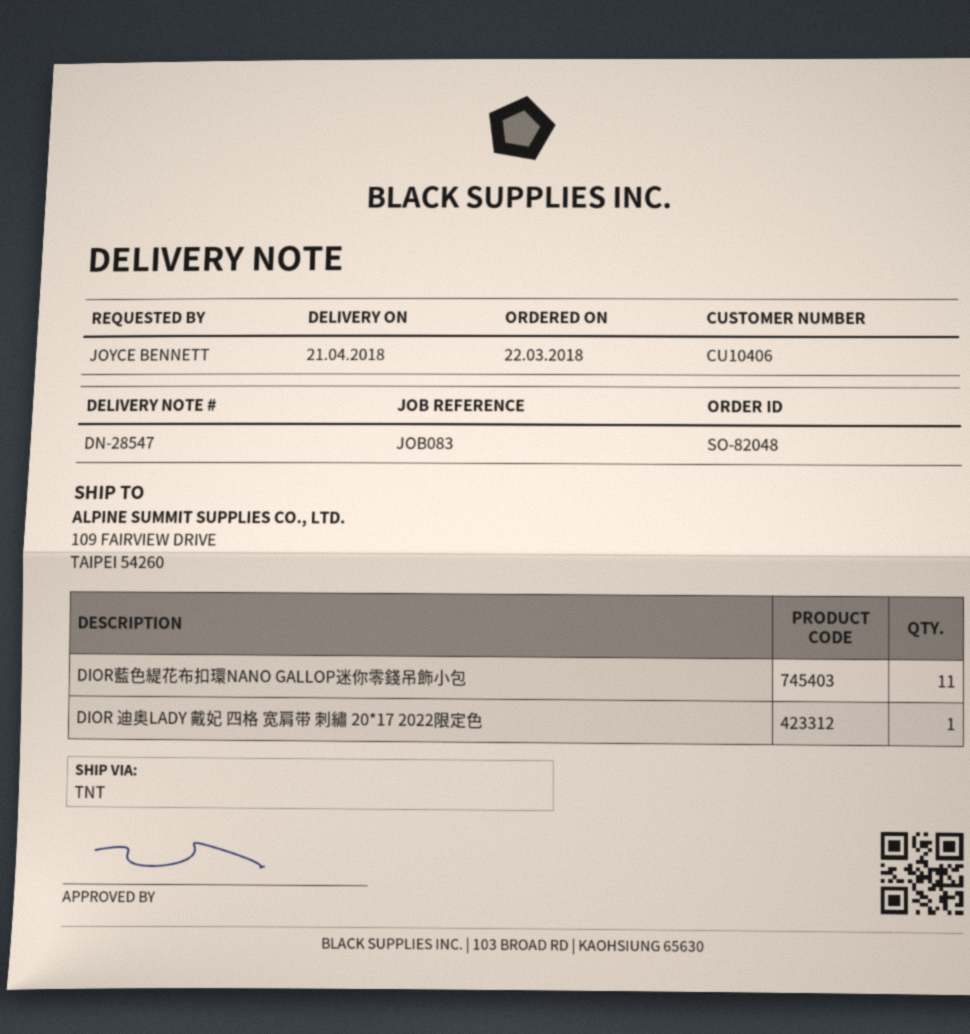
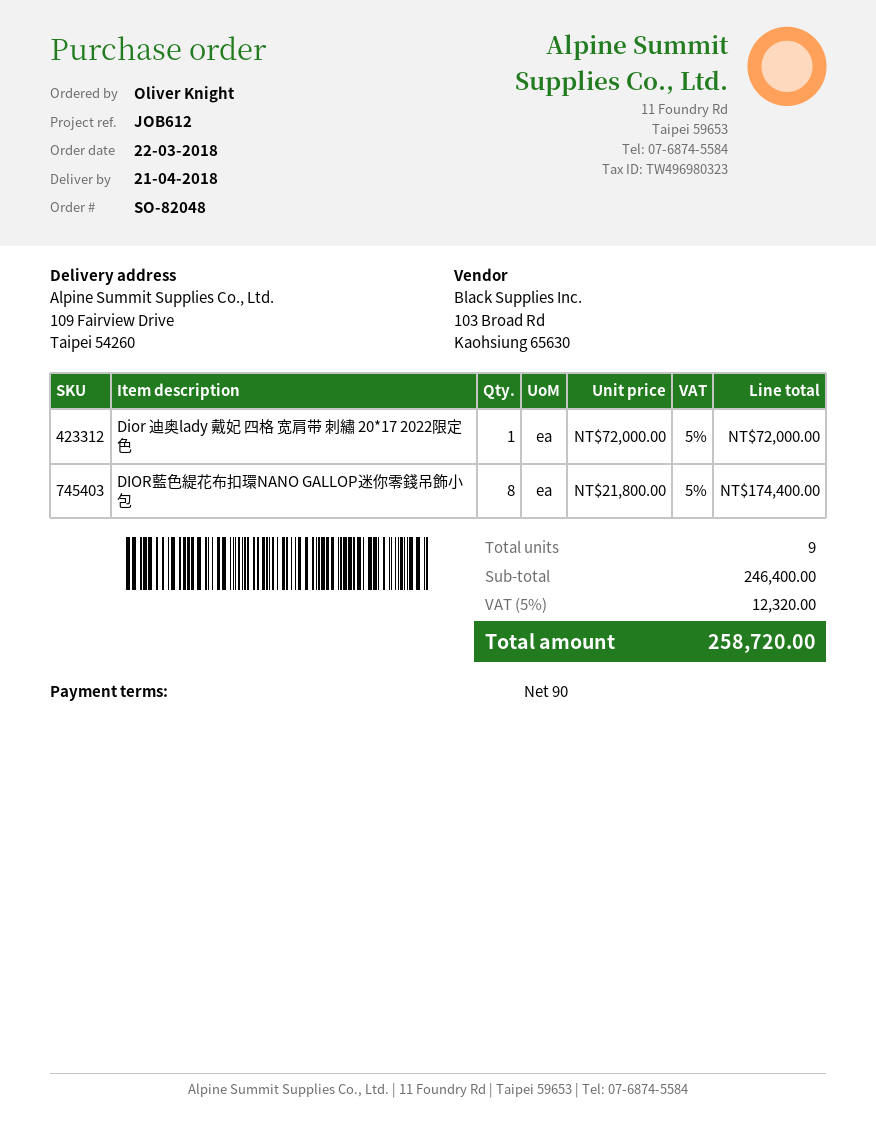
reference: JOB083 -> JOB612
ordered by: JOYCE BENNETT -> Oliver Knight
DIOR藍色緹花布扣環NANO GALLOP迷你零錢吊飾小包: 11 -> 8

